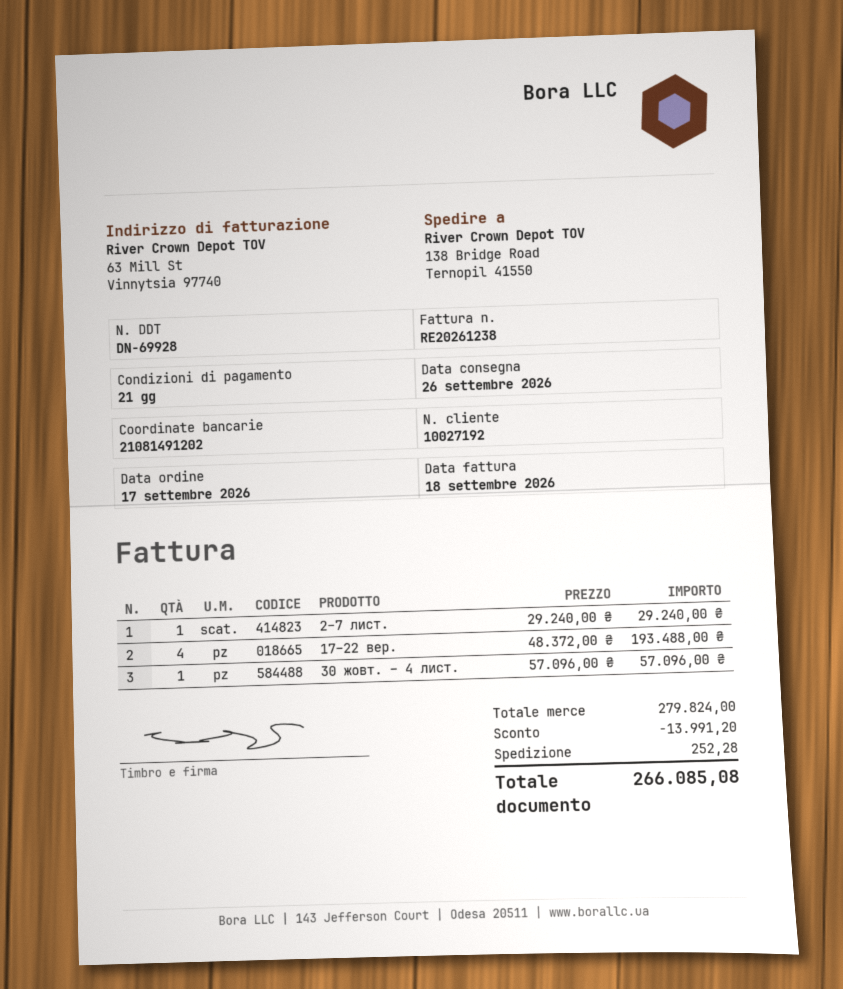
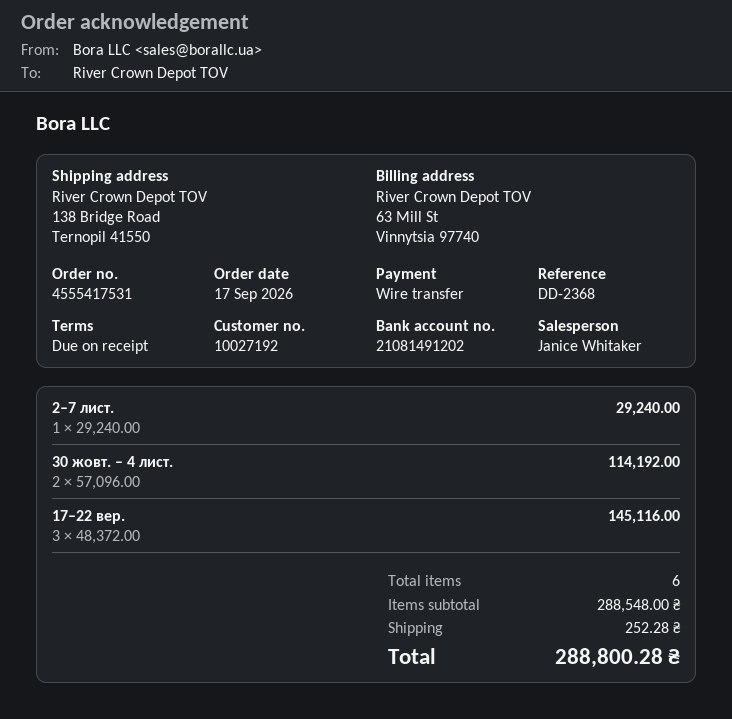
payment terms: 21 days -> on receipt
17–22 вер.: 4 x 48372.00 = 193488.00 -> 3 x 48372.00 = 145116.00
30 жовт. – 4 лист.: 1 x 57096.00 = 57096.00 -> 2 x 57096.00 = 114192.00
subtotal: 279824.00 -> 288548.00
discount: 13991.20 -> none
total: 266085.08 -> 288800.28

